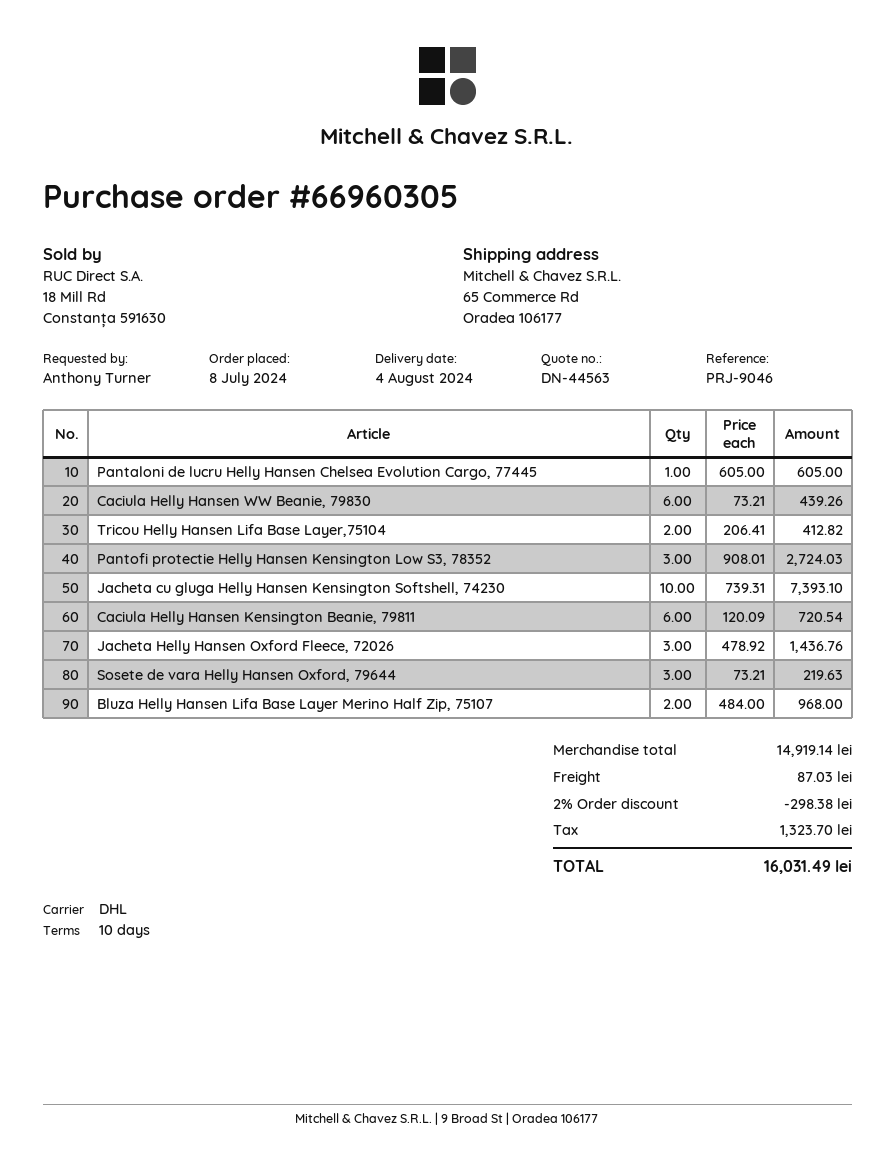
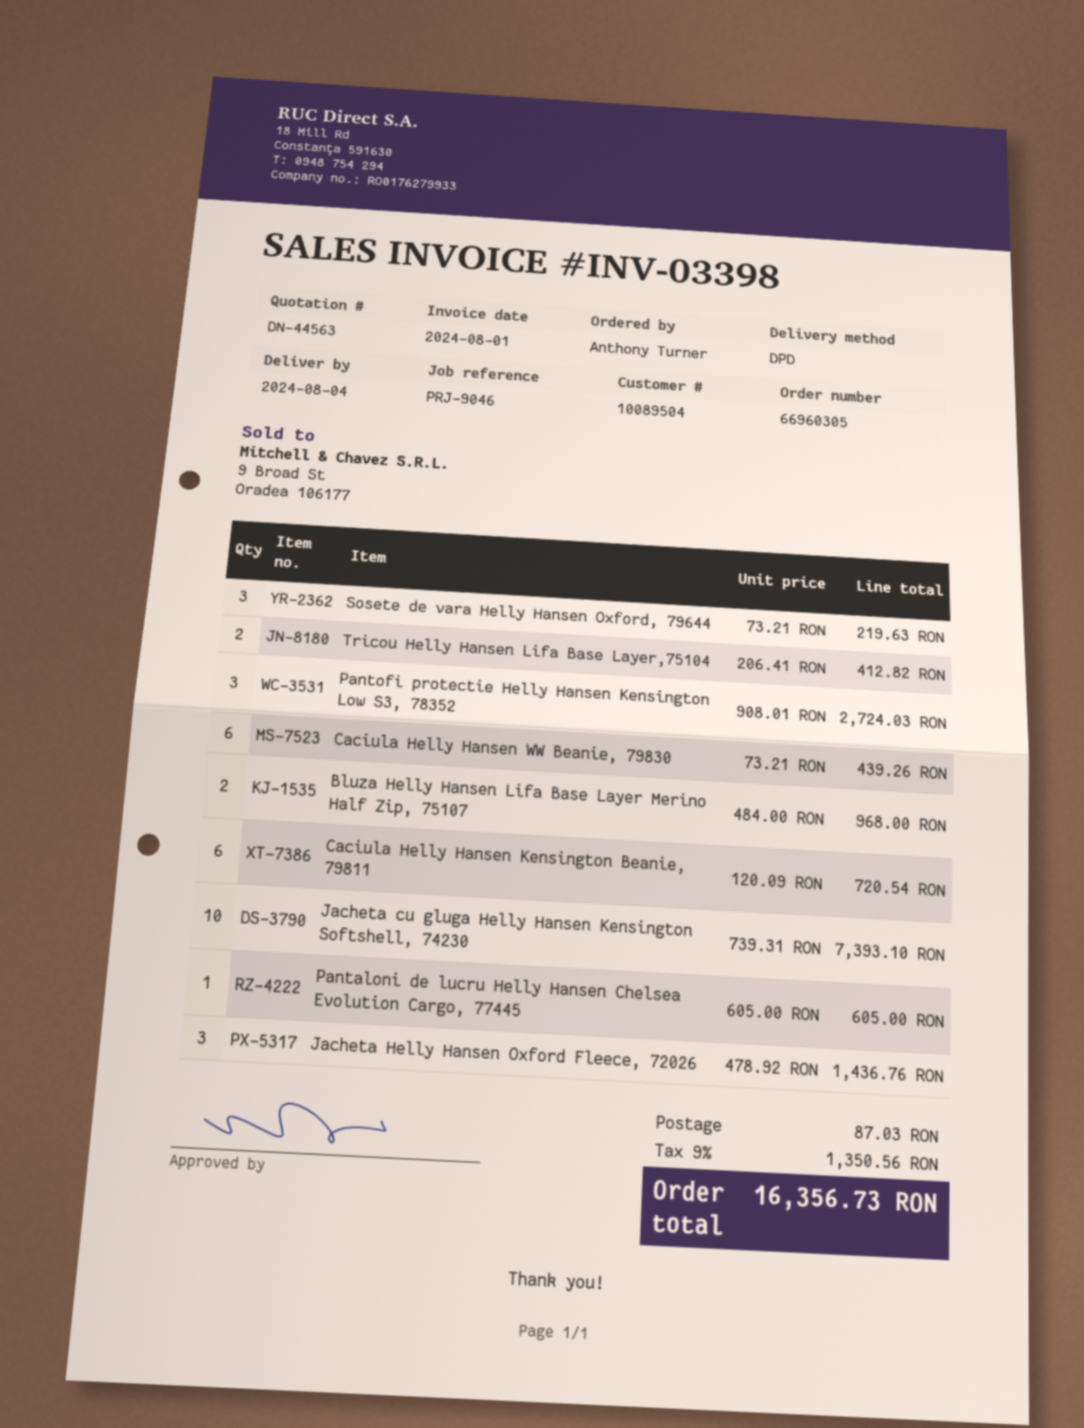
shipping method: DHL -> DPD
discount: 2% = 298.38 -> none
tax: 1323.70 -> 1350.56
total: 16031.49 -> 16356.73

